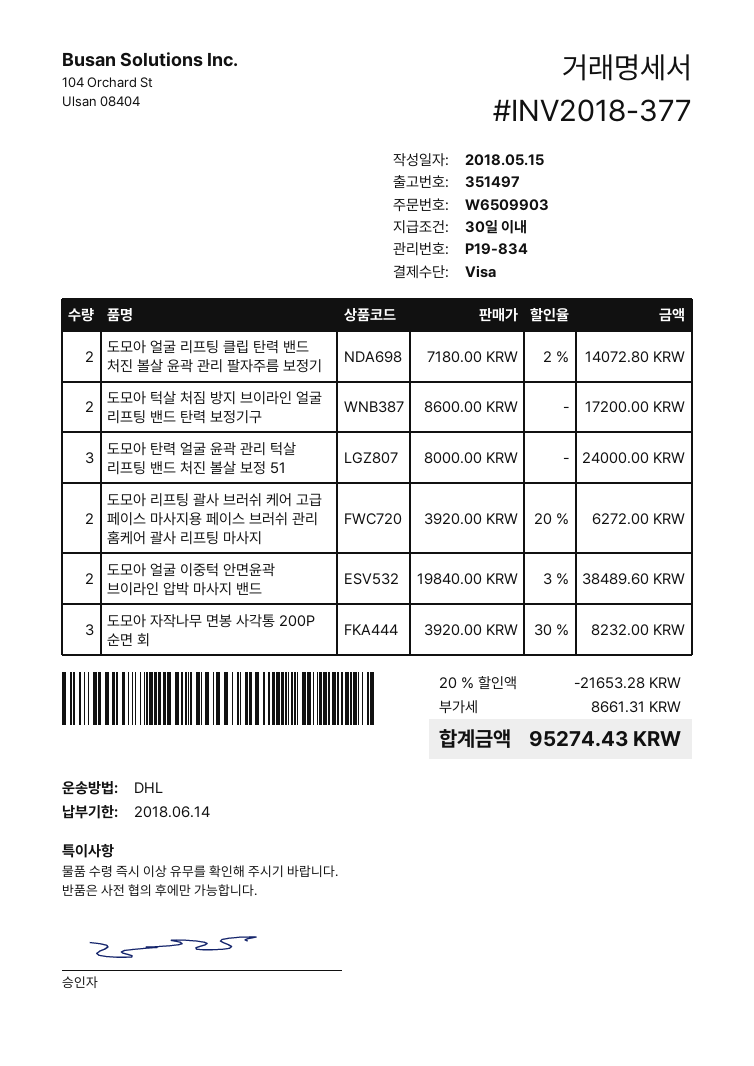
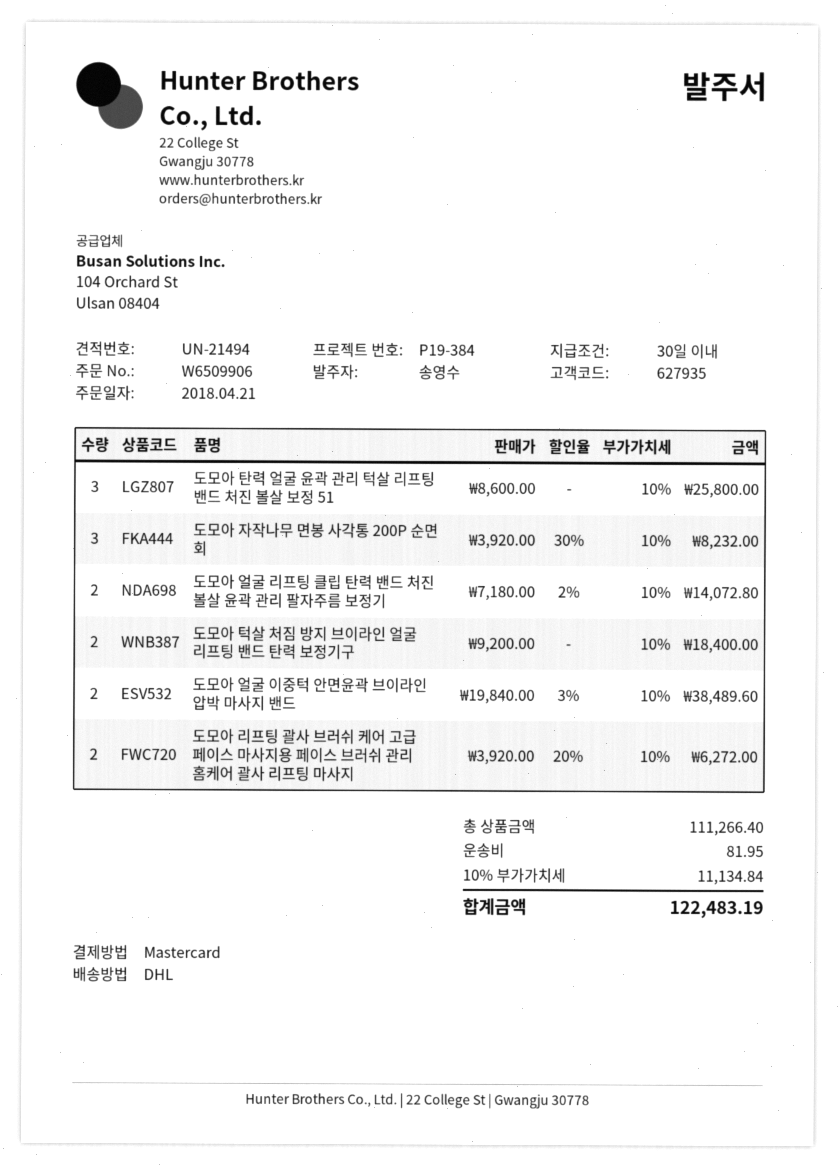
order number: W6509903 -> W6509906
reference: P19-834 -> P19-384
payment method: Visa -> Mastercard
도모아 턱살 처짐 방지 브이라인 얼굴 리프팅 밴드 탄력 보정기구: 2 x 8600.00 = 17200.00 -> 2 x 9200.00 = 18400.00
도모아 탄력 얼굴 윤곽 관리 턱살 리프팅 밴드 처진 볼살 보정 51: 3 x 8000.00 = 24000.00 -> 3 x 8600.00 = 25800.00
discount: 20% = 21653.28 -> none
shipping: none -> 81.95
tax: 8661.31 -> 11134.84
total: 95274.43 -> 122483.19

